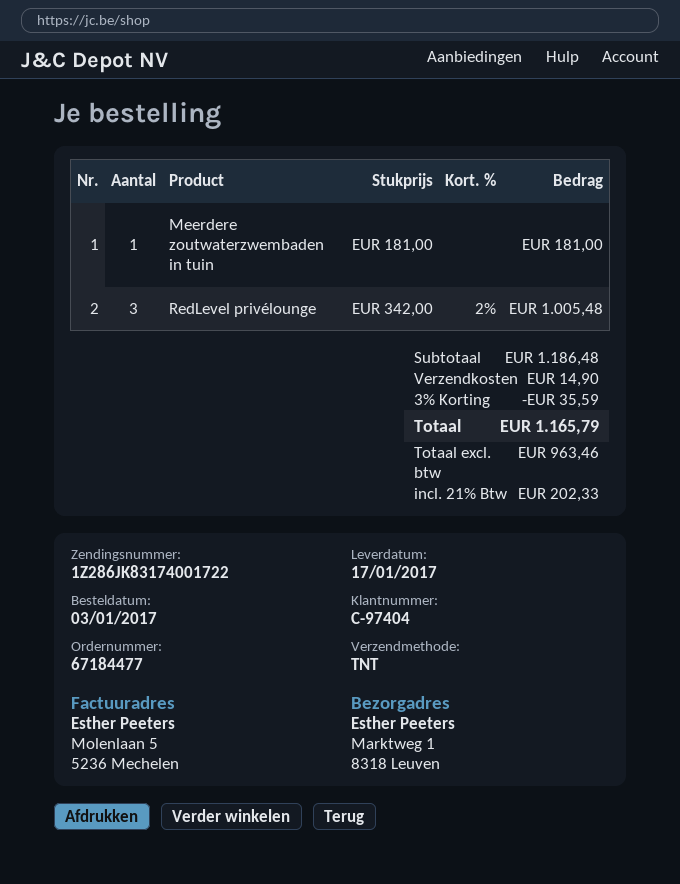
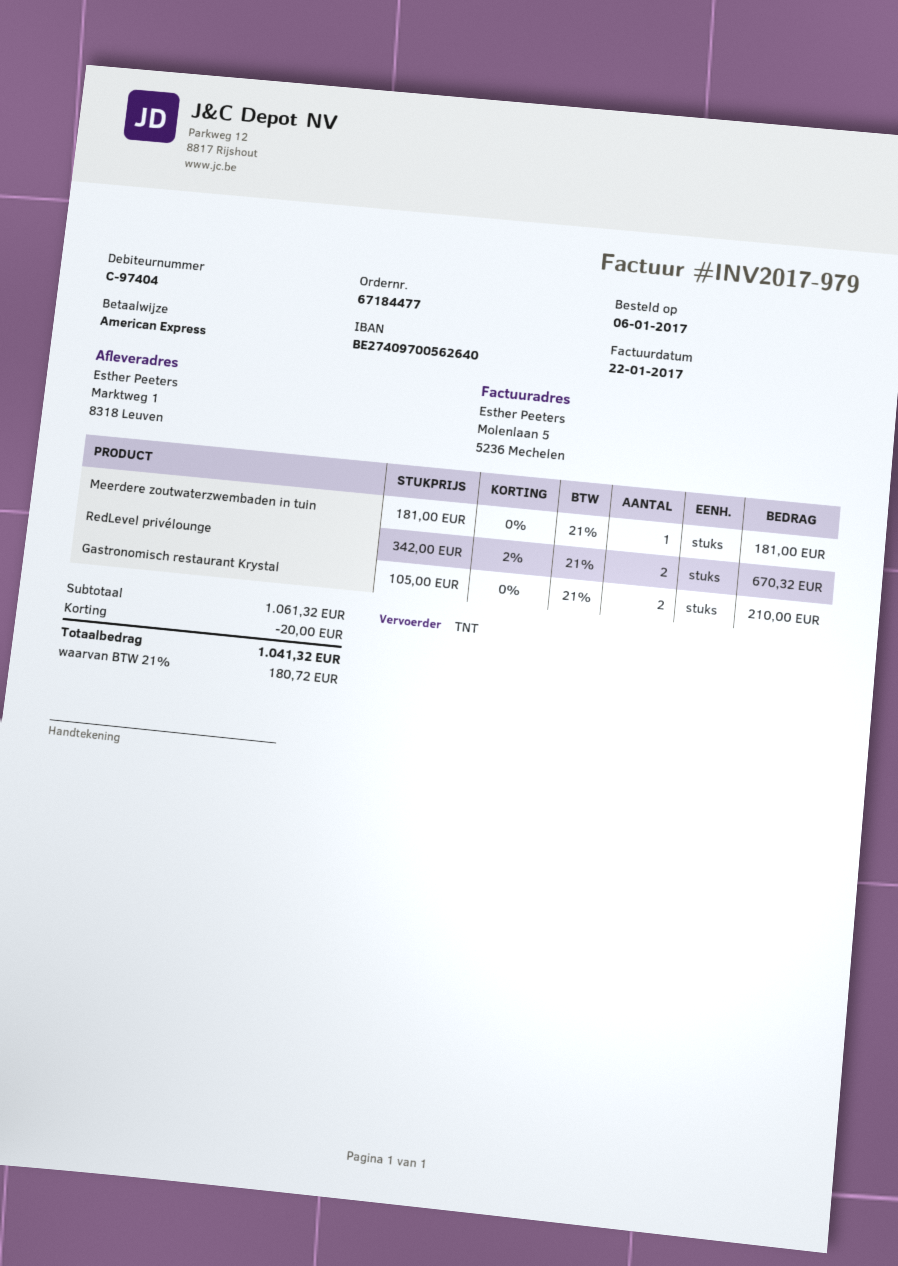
order date: 2017-01-03 -> 2017-01-06
RedLevel privélounge: 3 x 342.00 - 2% = 1005.48 -> 2 x 342.00 - 2% = 670.32
Gastronomisch restaurant Krystal: none -> 2 x 105.00 = 210.00
subtotal: 1186.48 -> 1061.32
discount: 35.59 -> 20.00
shipping: 14.90 -> none
tax: 21% = 202.33 -> 21% = 180.72
total: 1165.79 -> 1041.32

